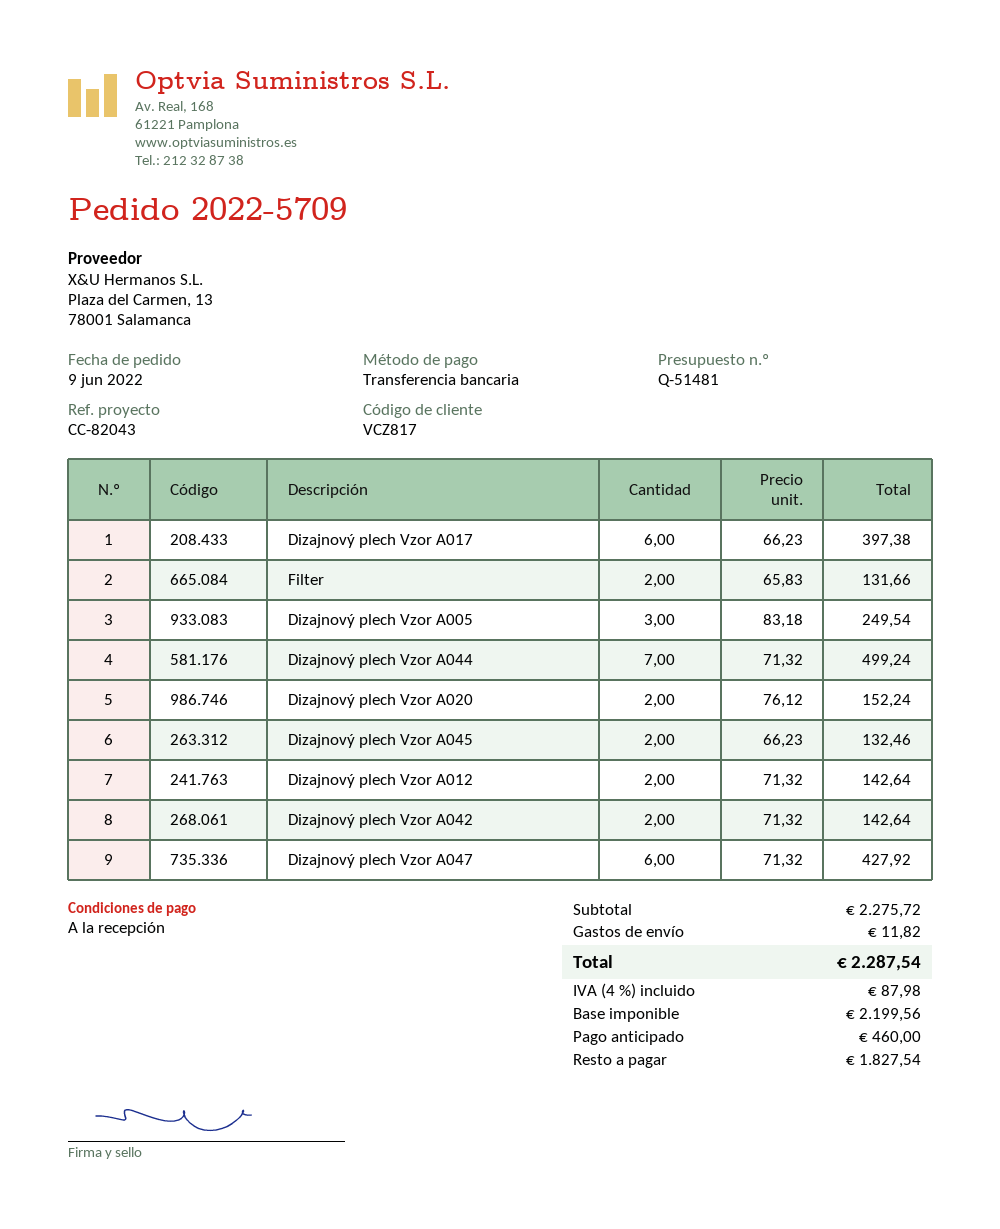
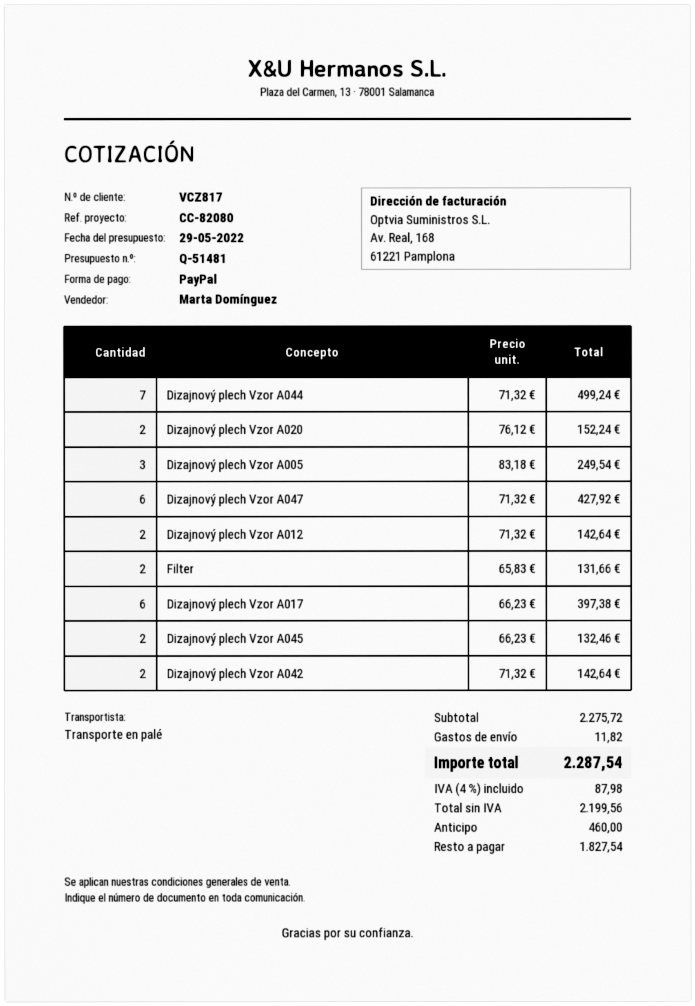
reference: CC-82043 -> CC-82080
payment method: bank transfer -> PayPal

